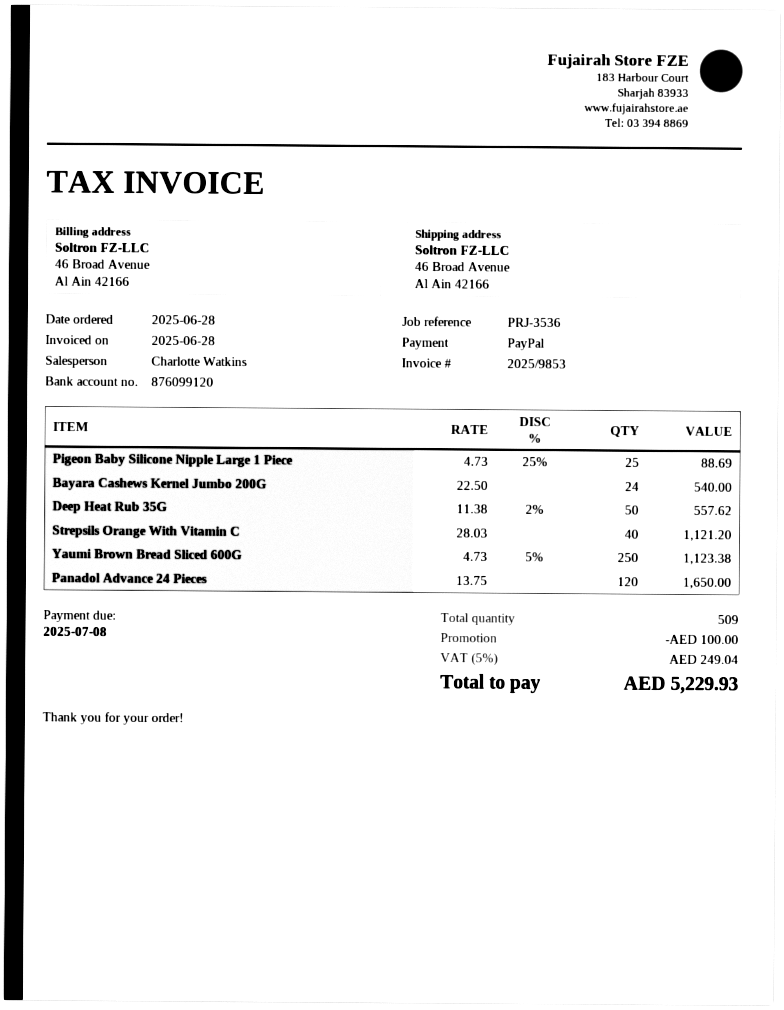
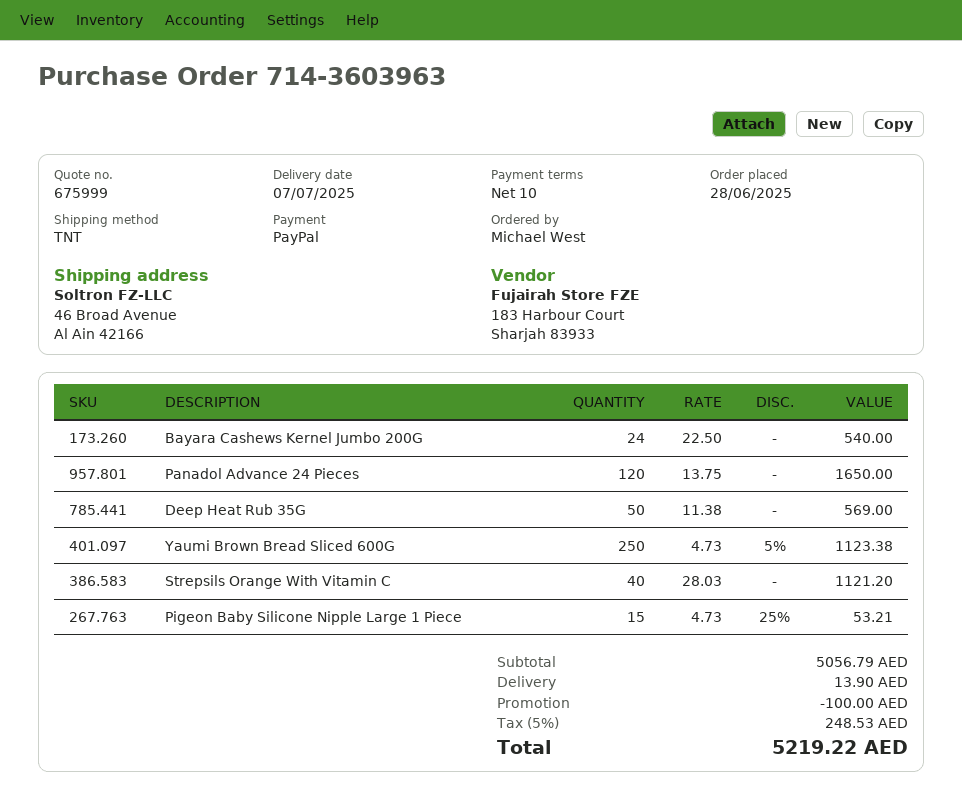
Pigeon Baby Silicone Nipple Large 1 Piece: 25 x 4.73 - 25% = 88.69 -> 15 x 4.73 - 25% = 53.21
Deep Heat Rub 35G: 50 x 11.38 - 2% = 557.62 -> 50 x 11.38 = 569.00
shipping: none -> 13.90
tax: 5% = 249.04 -> 5% = 248.53
total: 5229.93 -> 5219.22

